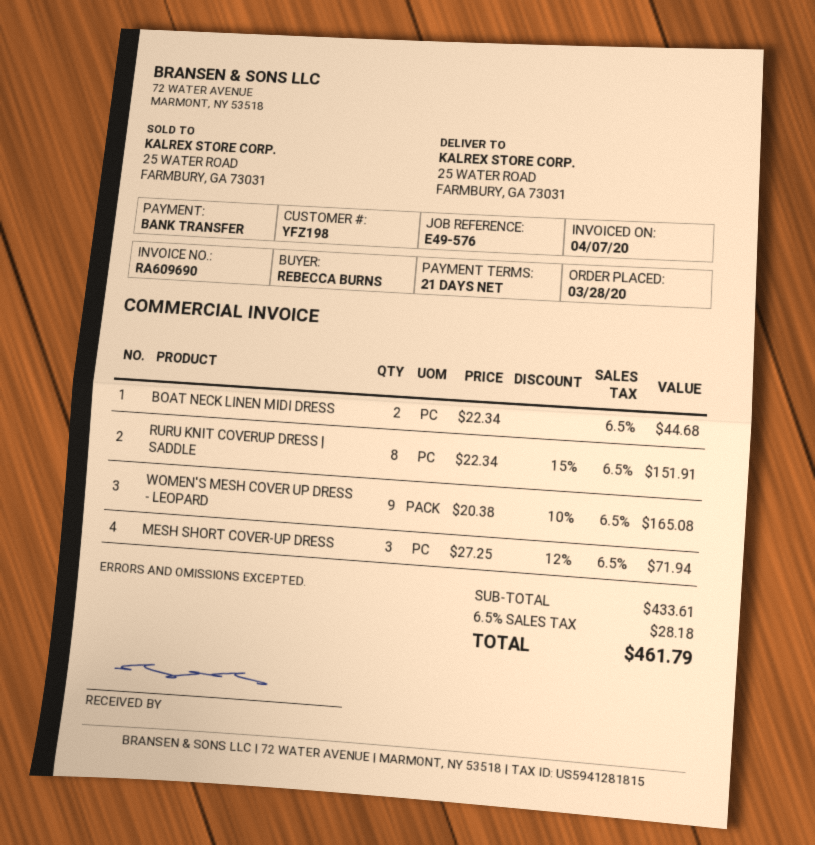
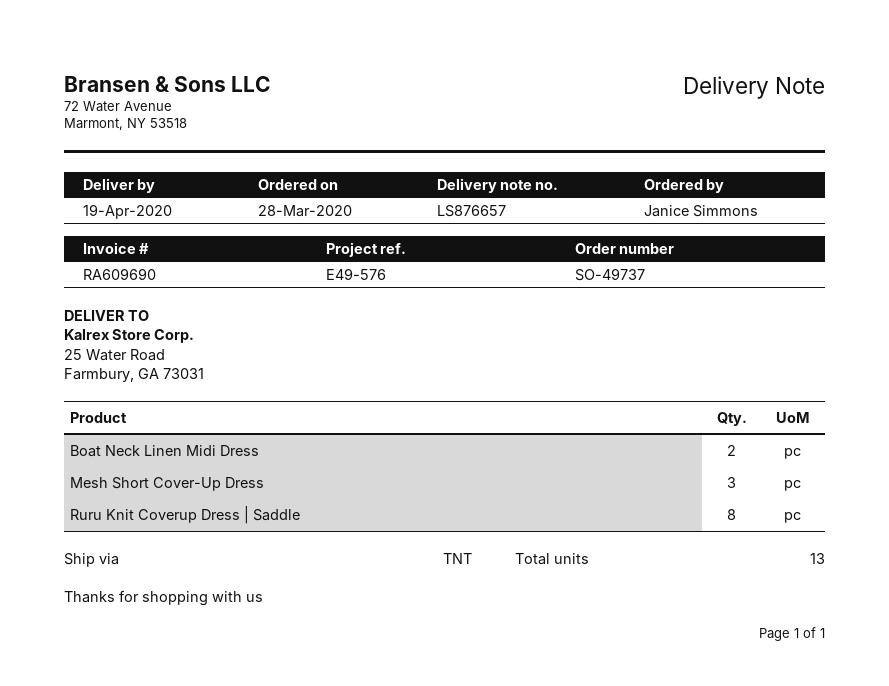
ordered by: REBECCA BURNS -> Janice Simmons
WOMEN'S MESH COVER UP DRESS - LEOPARD: 9 -> none

